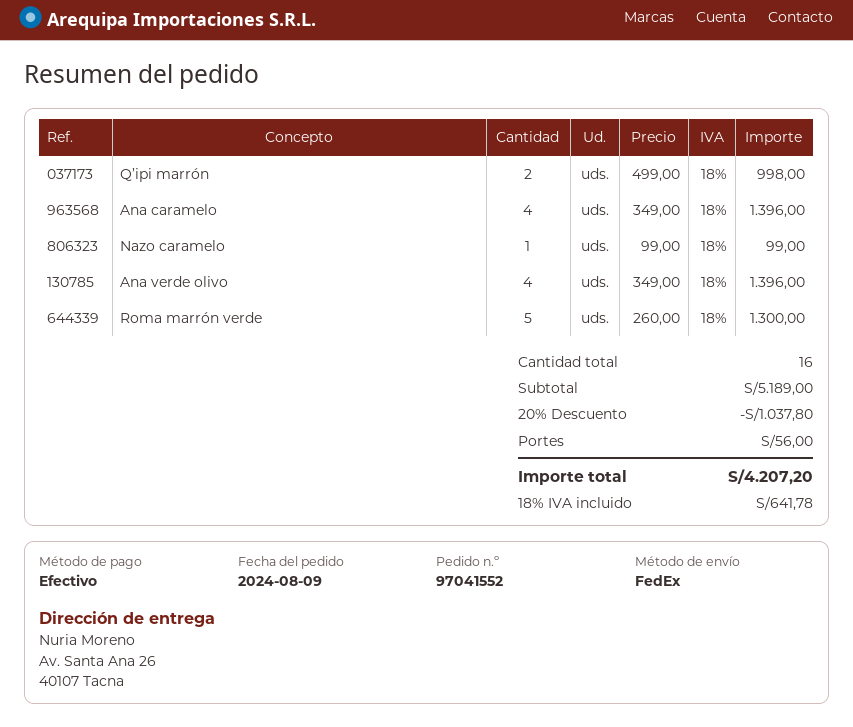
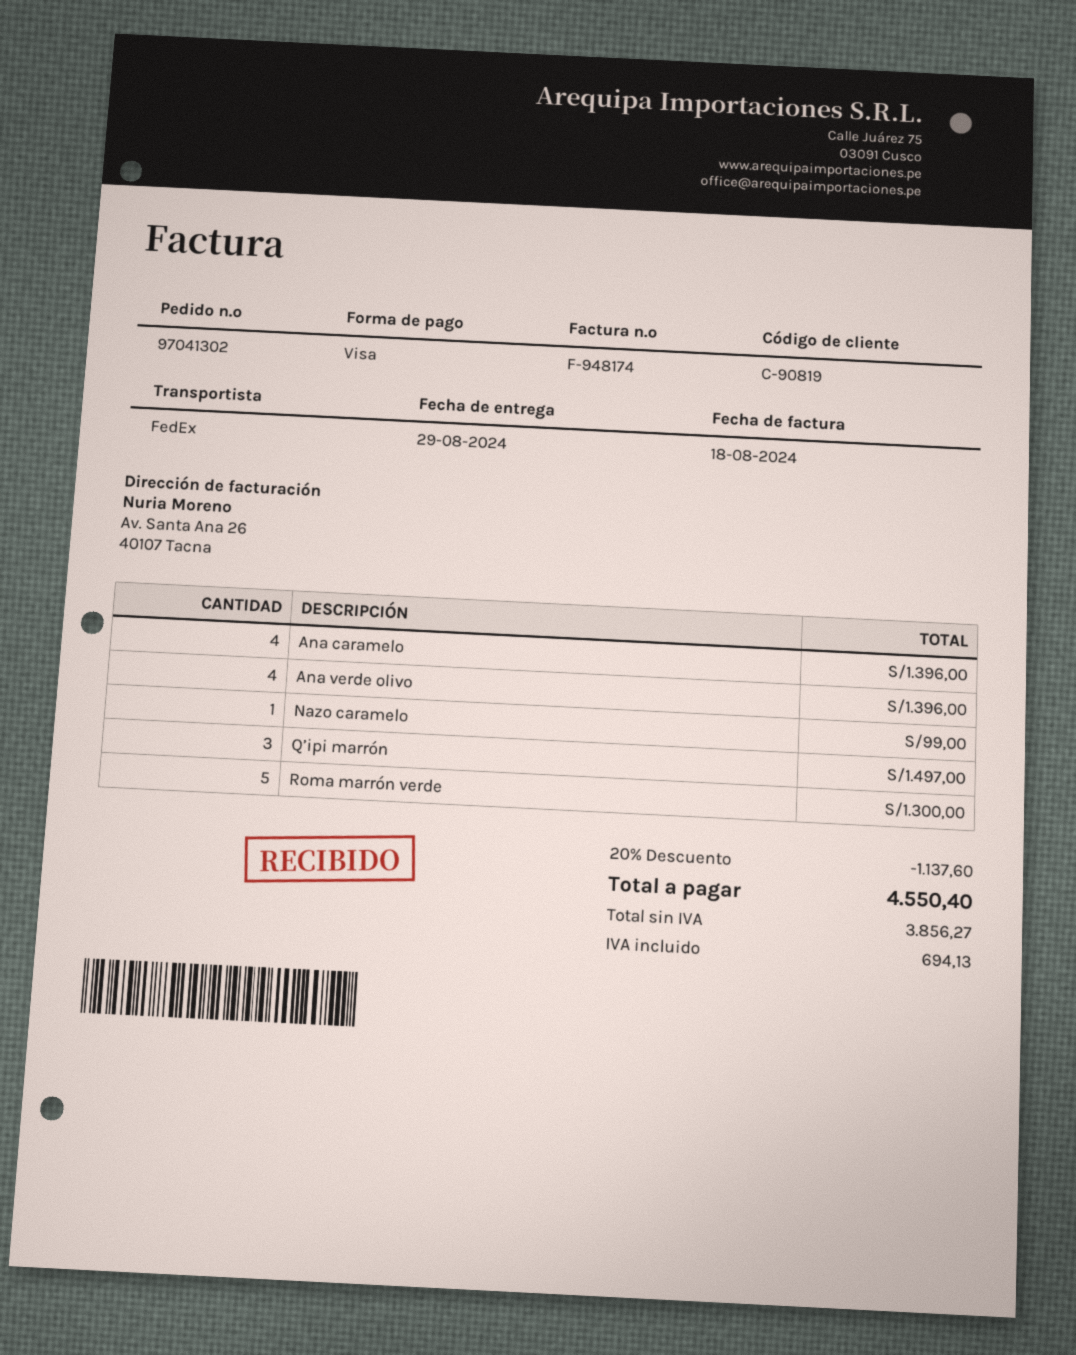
order number: 97041552 -> 97041302
payment method: cash -> Visa
Q’ipi marrón: 2 for 998.00 -> 3 for 1497.00
discount: 20% = 1037.80 -> 20% = 1137.60
shipping: 56.00 -> none
tax: 641.78 -> 694.13
total: 4207.20 -> 4550.40

